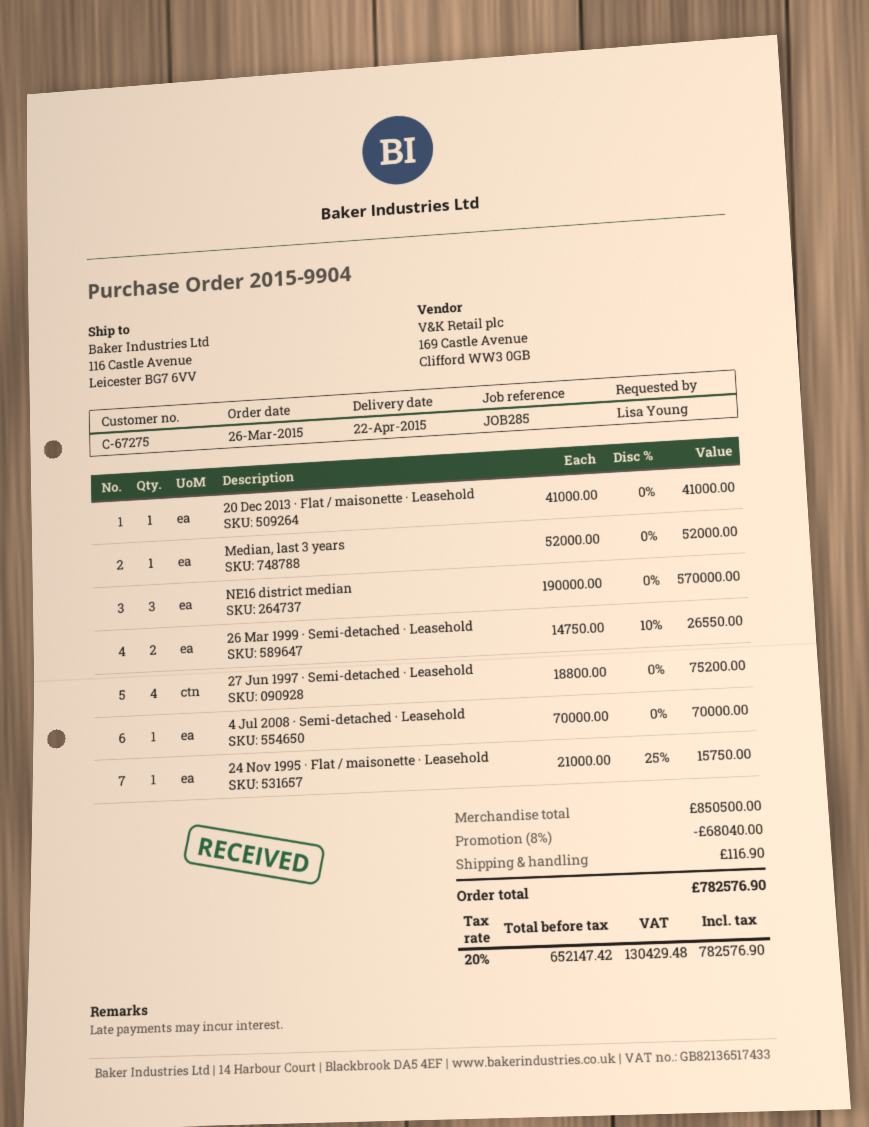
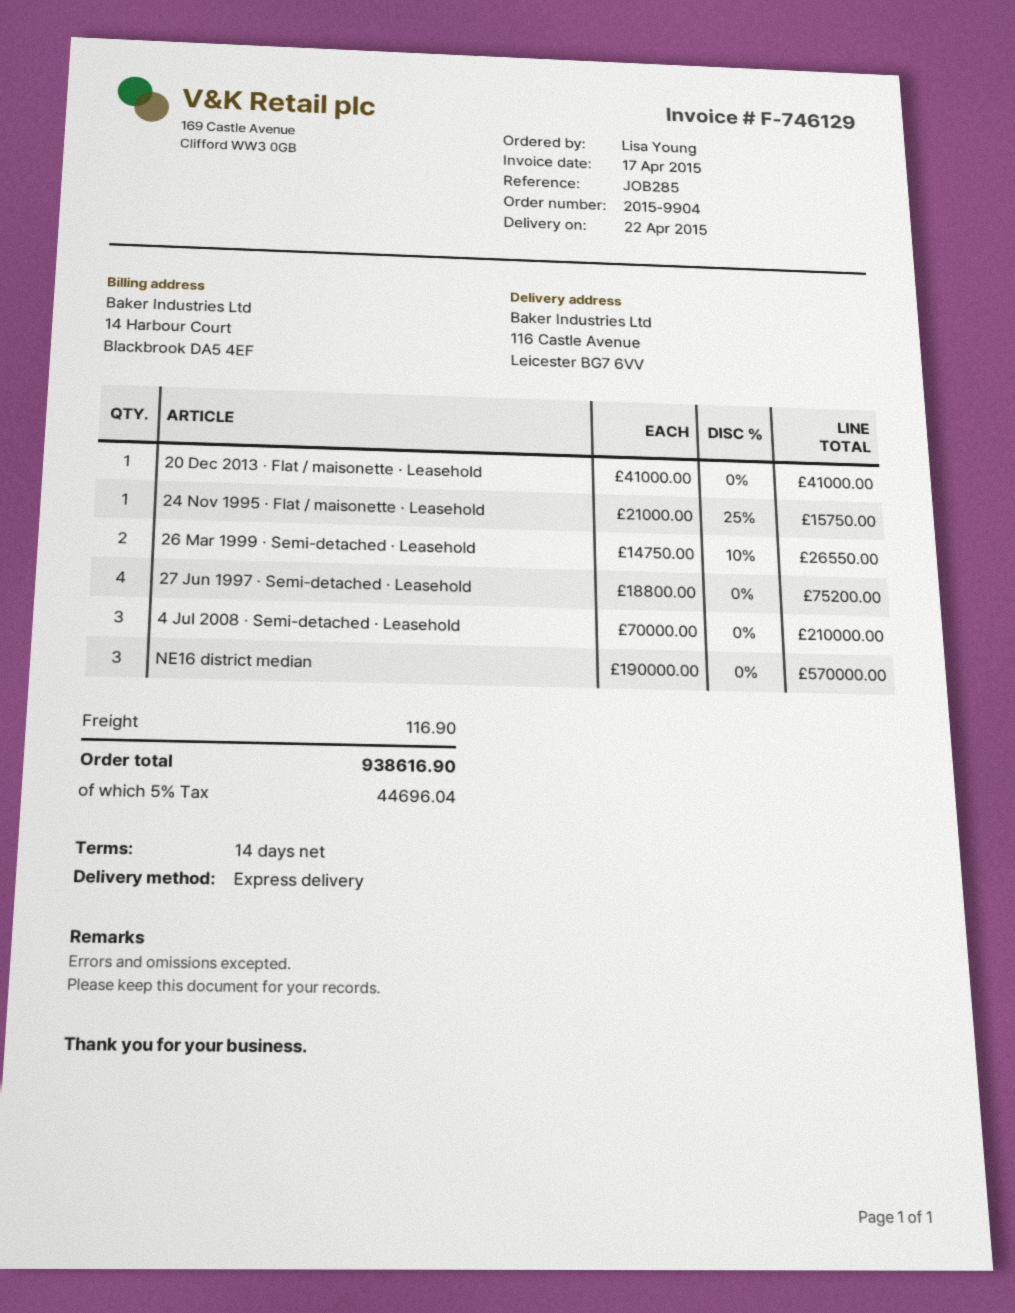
Median, last 3 years: 1 x 52000.00 = 52000.00 -> none
4 Jul 2008 · Semi-detached · Leasehold: 1 x 70000.00 = 70000.00 -> 3 x 70000.00 = 210000.00
discount: 8% = 68040.00 -> none
tax: 20% = 130429.48 -> 5% = 44696.04
total: 782576.90 -> 938616.90

